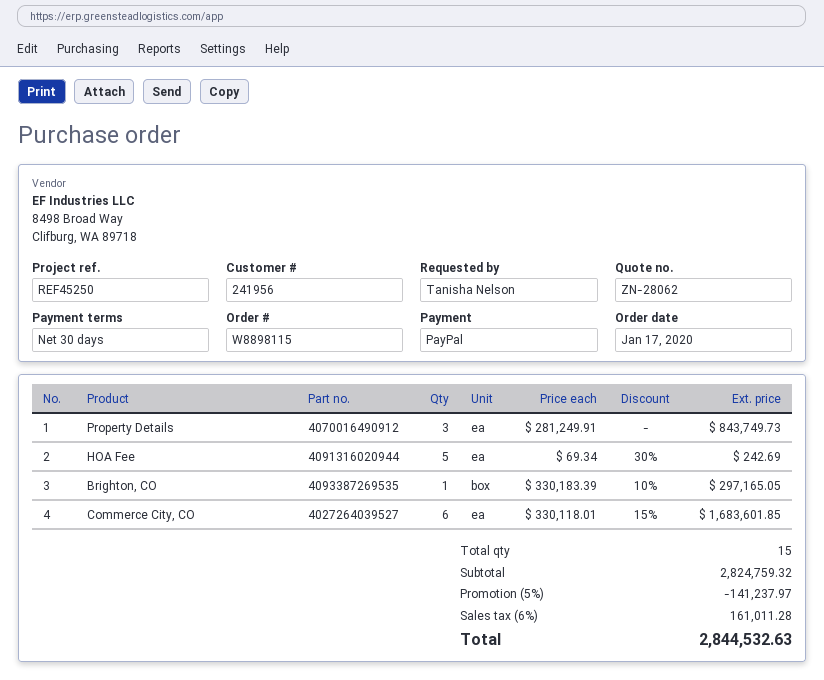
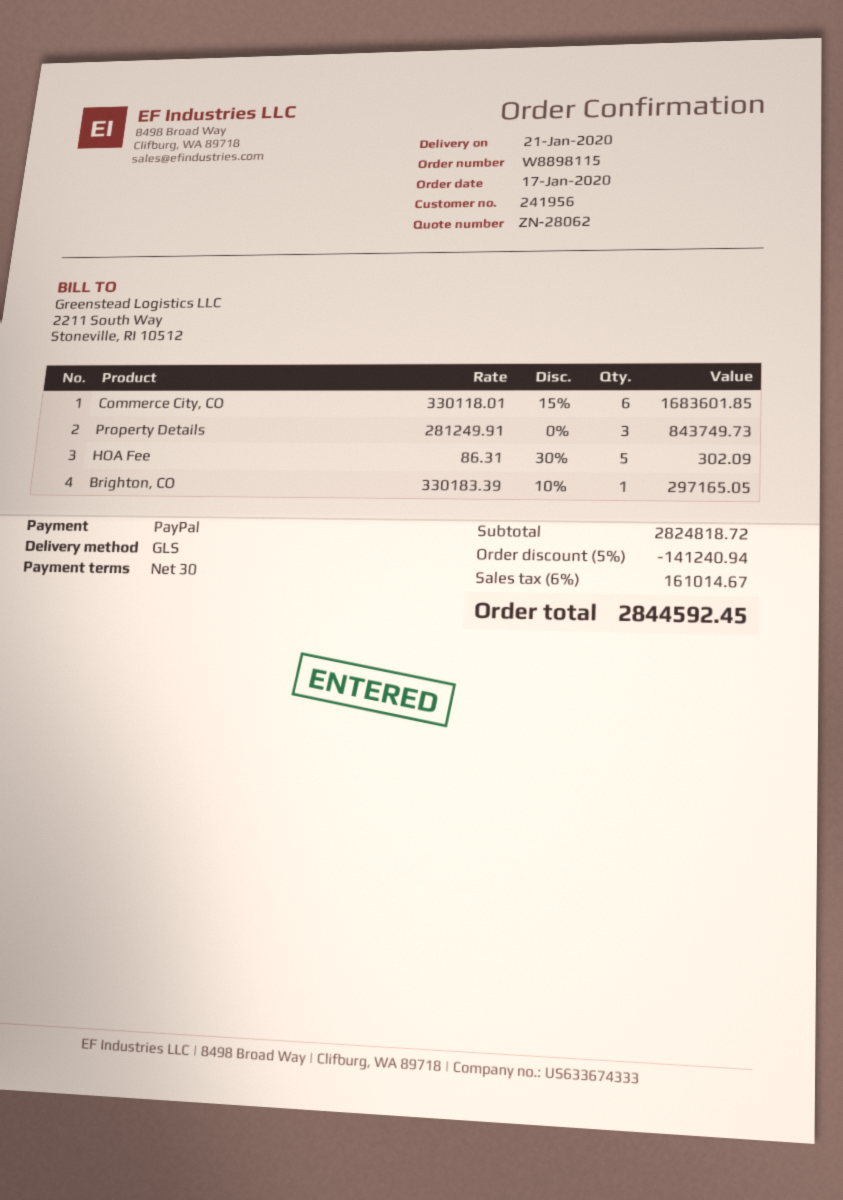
HOA Fee: 5 x 69.34 - 30% = 242.69 -> 5 x 86.31 - 30% = 302.09
subtotal: 2824759.32 -> 2824818.72
discount: 5% = 141237.97 -> 5% = 141240.94
tax: 6% = 161011.28 -> 6% = 161014.67
total: 2844532.63 -> 2844592.45

